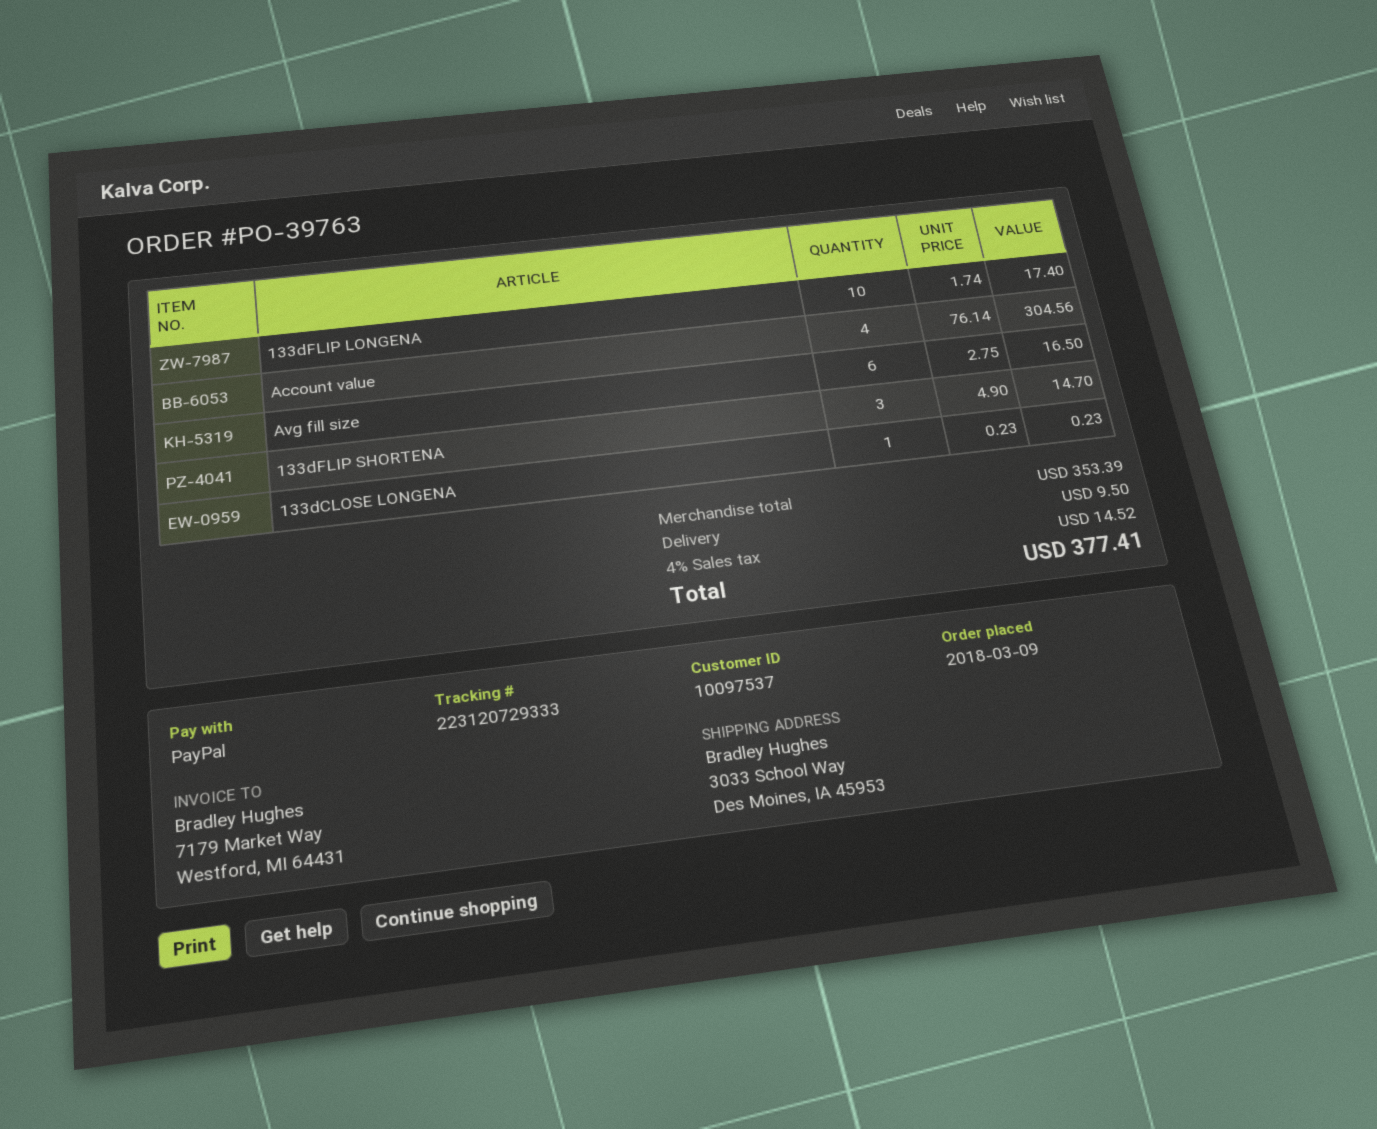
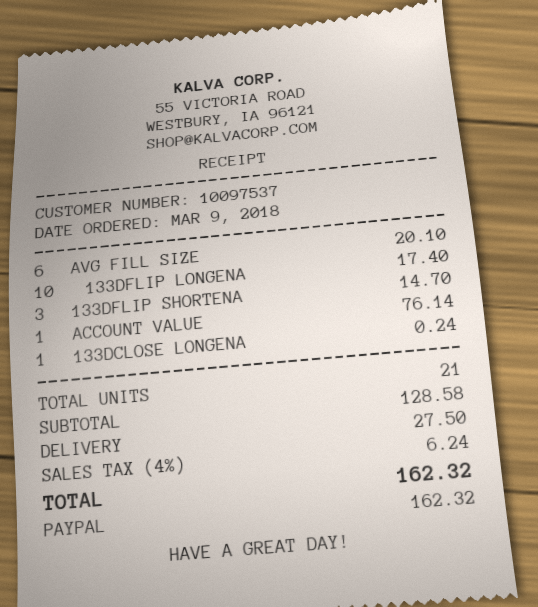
Account value: 4 for 304.56 -> 1 for 76.14
Avg fill size: 6 for 16.50 -> 6 for 20.10
133dCLOSE LONGENA: 1 for 0.23 -> 1 for 0.24
subtotal: 353.39 -> 128.58
shipping: 9.50 -> 27.50
tax: 4% = 14.52 -> 4% = 6.24
total: 377.41 -> 162.32

